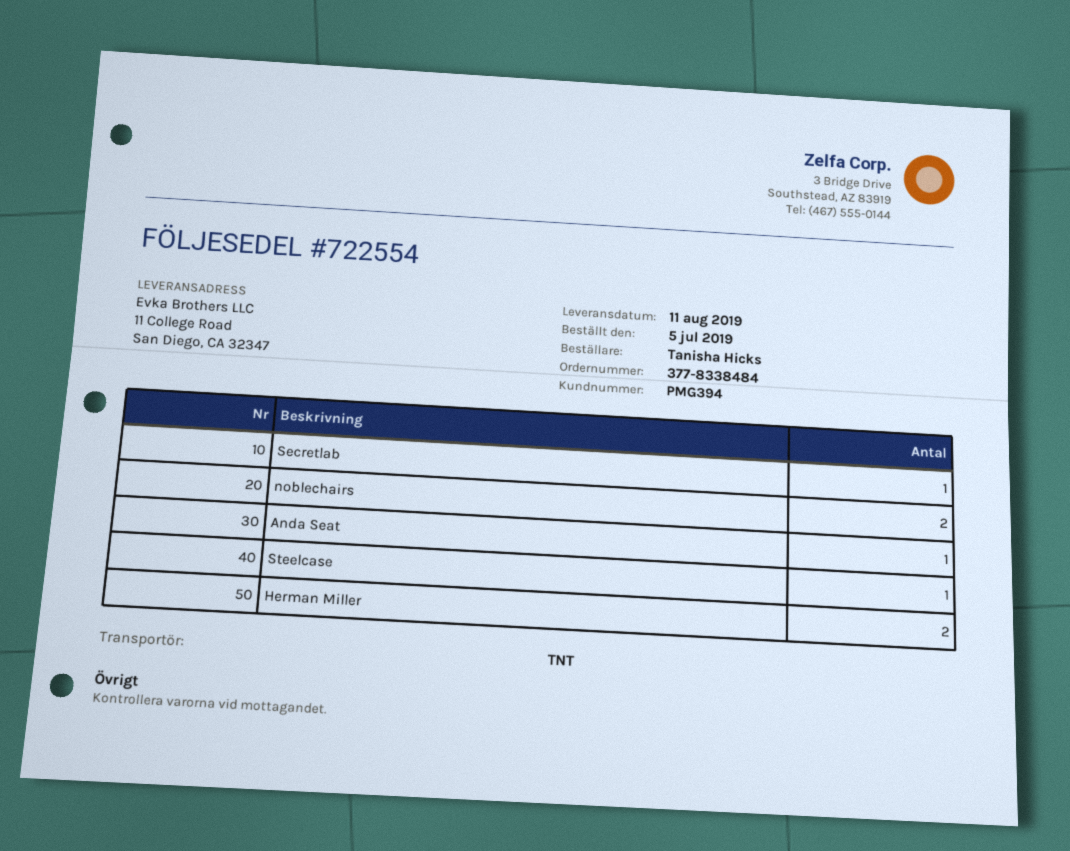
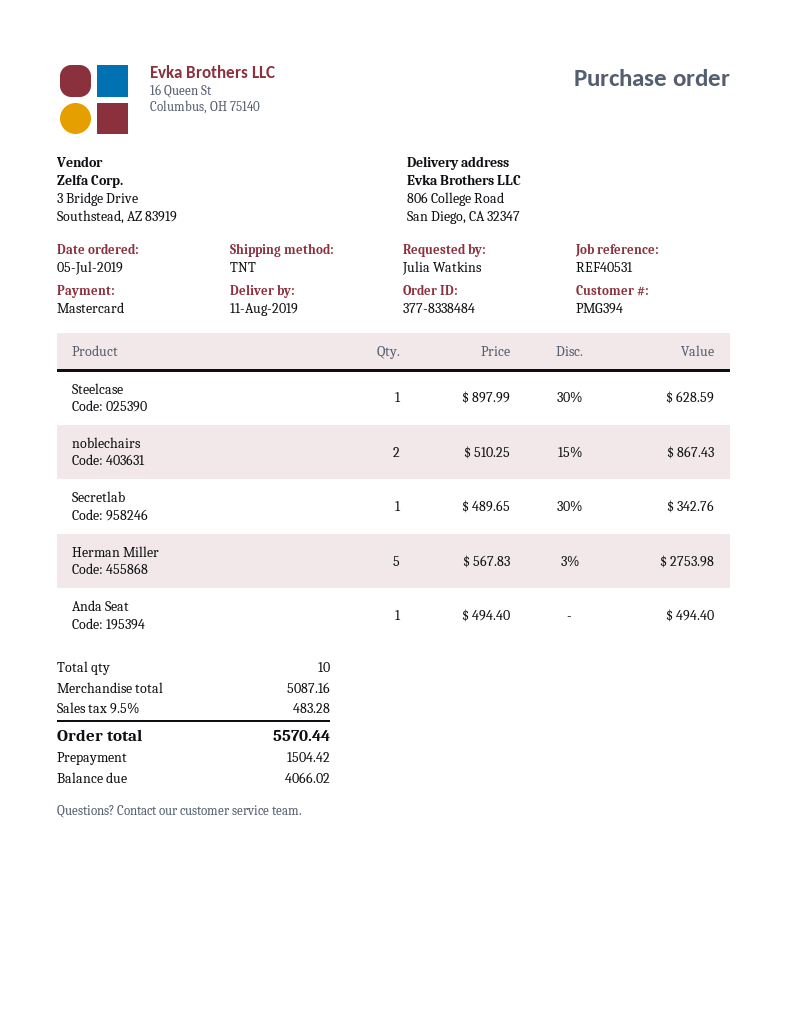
ordered by: Tanisha Hicks -> Julia Watkins
ship to: 11 College Road, San Diego, CA 32347 -> 806 College Road, San Diego, CA 32347
Herman Miller: 2 -> 5

